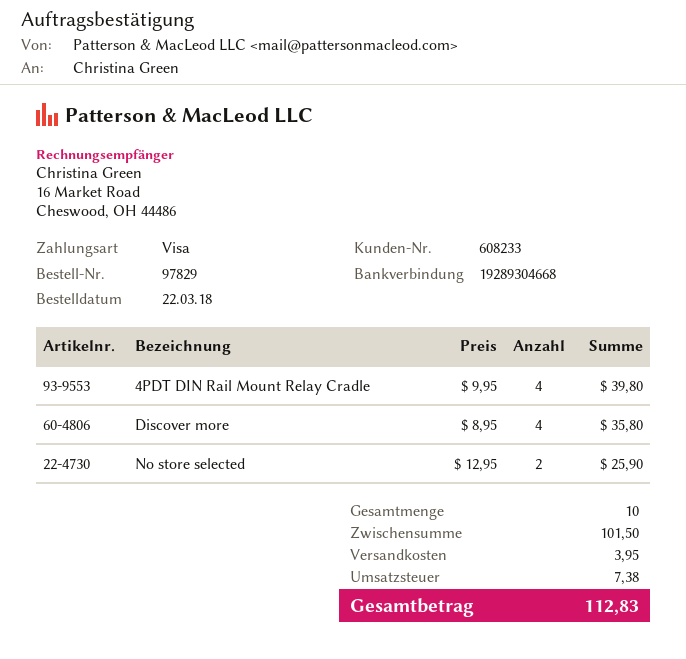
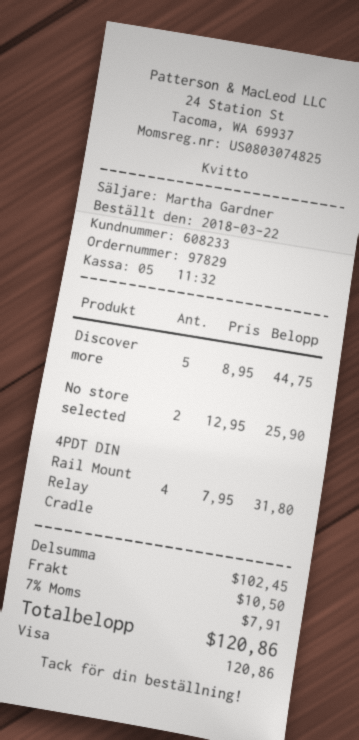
4PDT DIN Rail Mount Relay Cradle: 4 x 9.95 = 39.80 -> 4 x 7.95 = 31.80
Discover more: 4 x 8.95 = 35.80 -> 5 x 8.95 = 44.75
subtotal: 101.50 -> 102.45
shipping: 3.95 -> 10.50
tax: 7.38 -> 7.91
total: 112.83 -> 120.86

